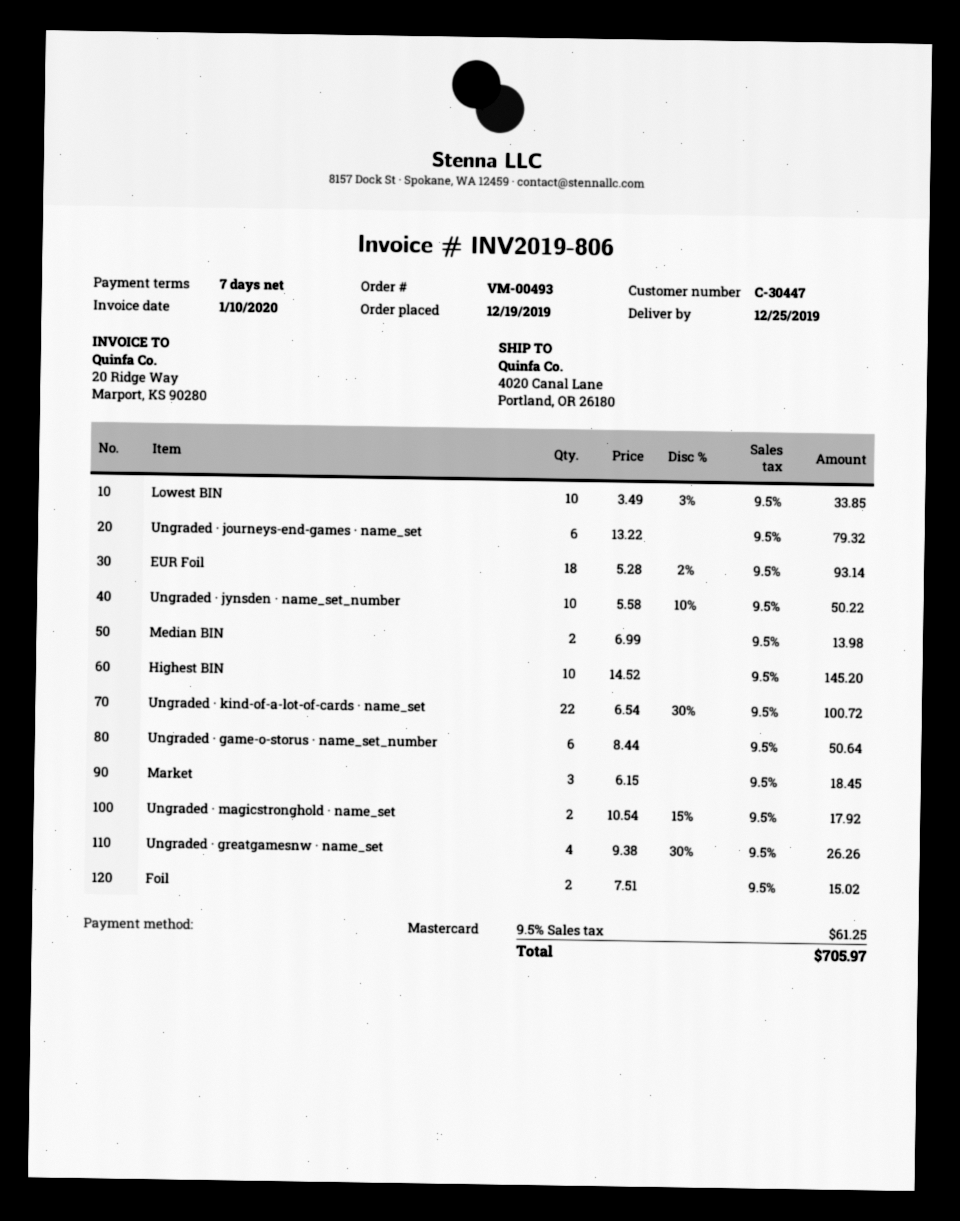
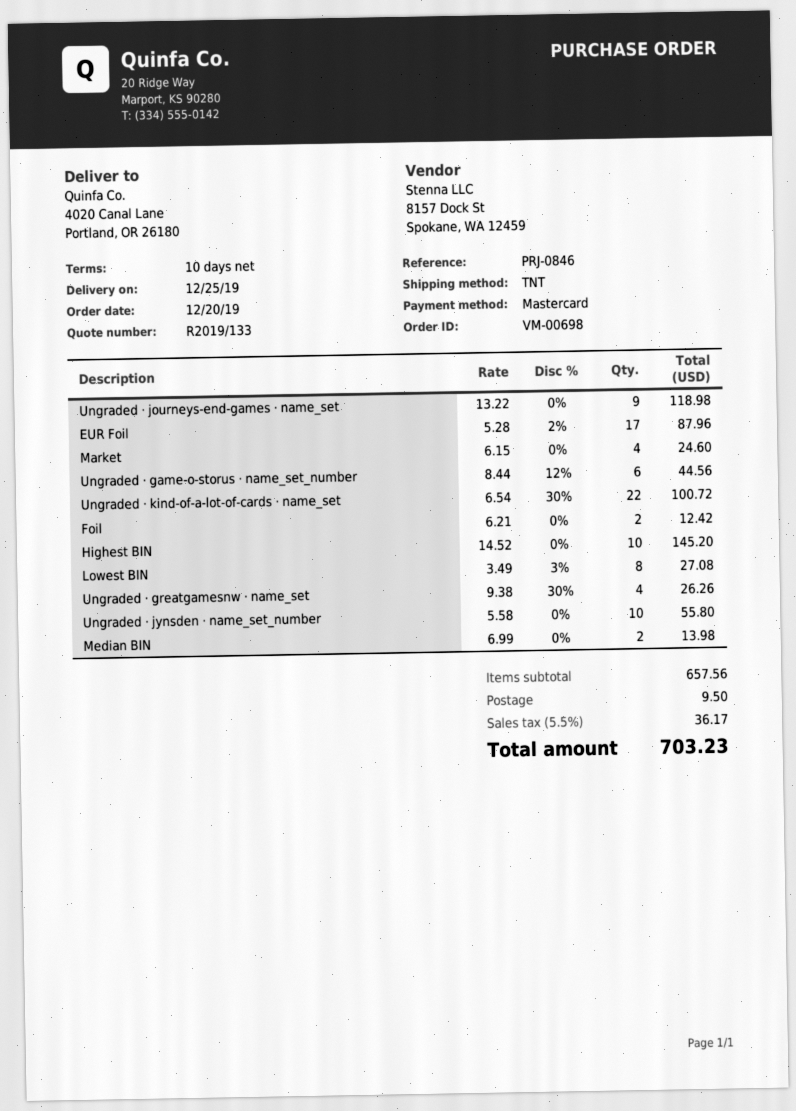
order number: VM-00493 -> VM-00698
order date: 2019-12-19 -> 2019-12-20
payment terms: 7 days -> 10 days
Lowest BIN: 10 x 3.49 - 3% = 33.85 -> 8 x 3.49 - 3% = 27.08
Ungraded · journeys-end-games · name_set: 6 x 13.22 = 79.32 -> 9 x 13.22 = 118.98
EUR Foil: 18 x 5.28 - 2% = 93.14 -> 17 x 5.28 - 2% = 87.96
Ungraded · jynsden · name_set_number: 10 x 5.58 - 10% = 50.22 -> 10 x 5.58 = 55.80
Ungraded · game-o-storus · name_set_number: 6 x 8.44 = 50.64 -> 6 x 8.44 - 12% = 44.56
Market: 3 x 6.15 = 18.45 -> 4 x 6.15 = 24.60
Ungraded · magicstronghold · name_set: 2 x 10.54 - 15% = 17.92 -> none
Foil: 2 x 7.51 = 15.02 -> 2 x 6.21 = 12.42
shipping: none -> 9.50
tax: 9.5% = 61.25 -> 5.5% = 36.17
total: 705.97 -> 703.23

